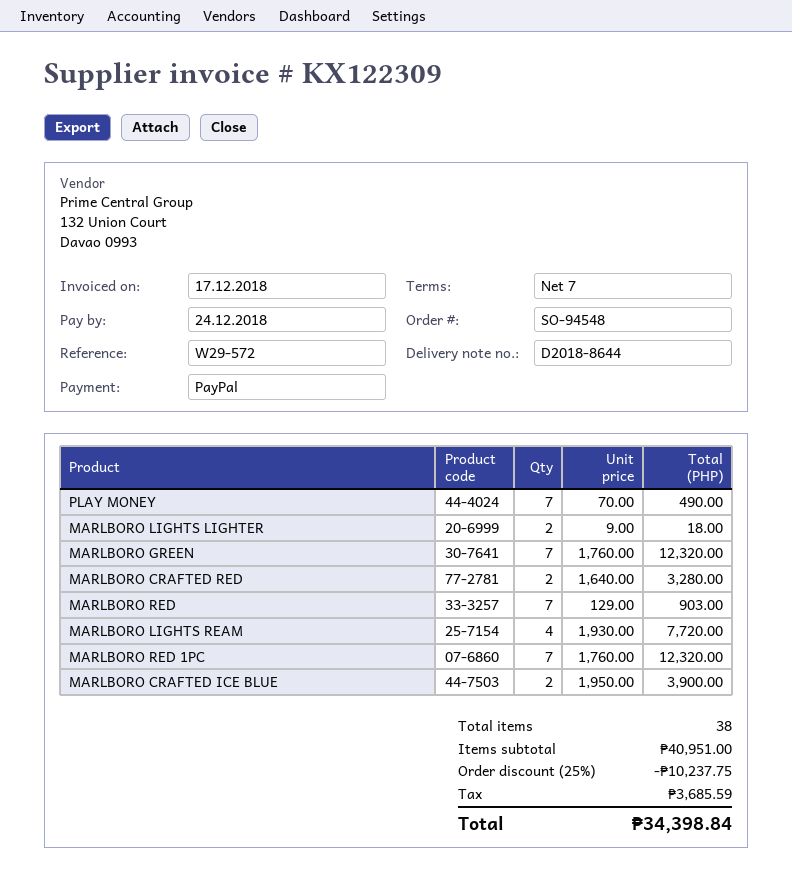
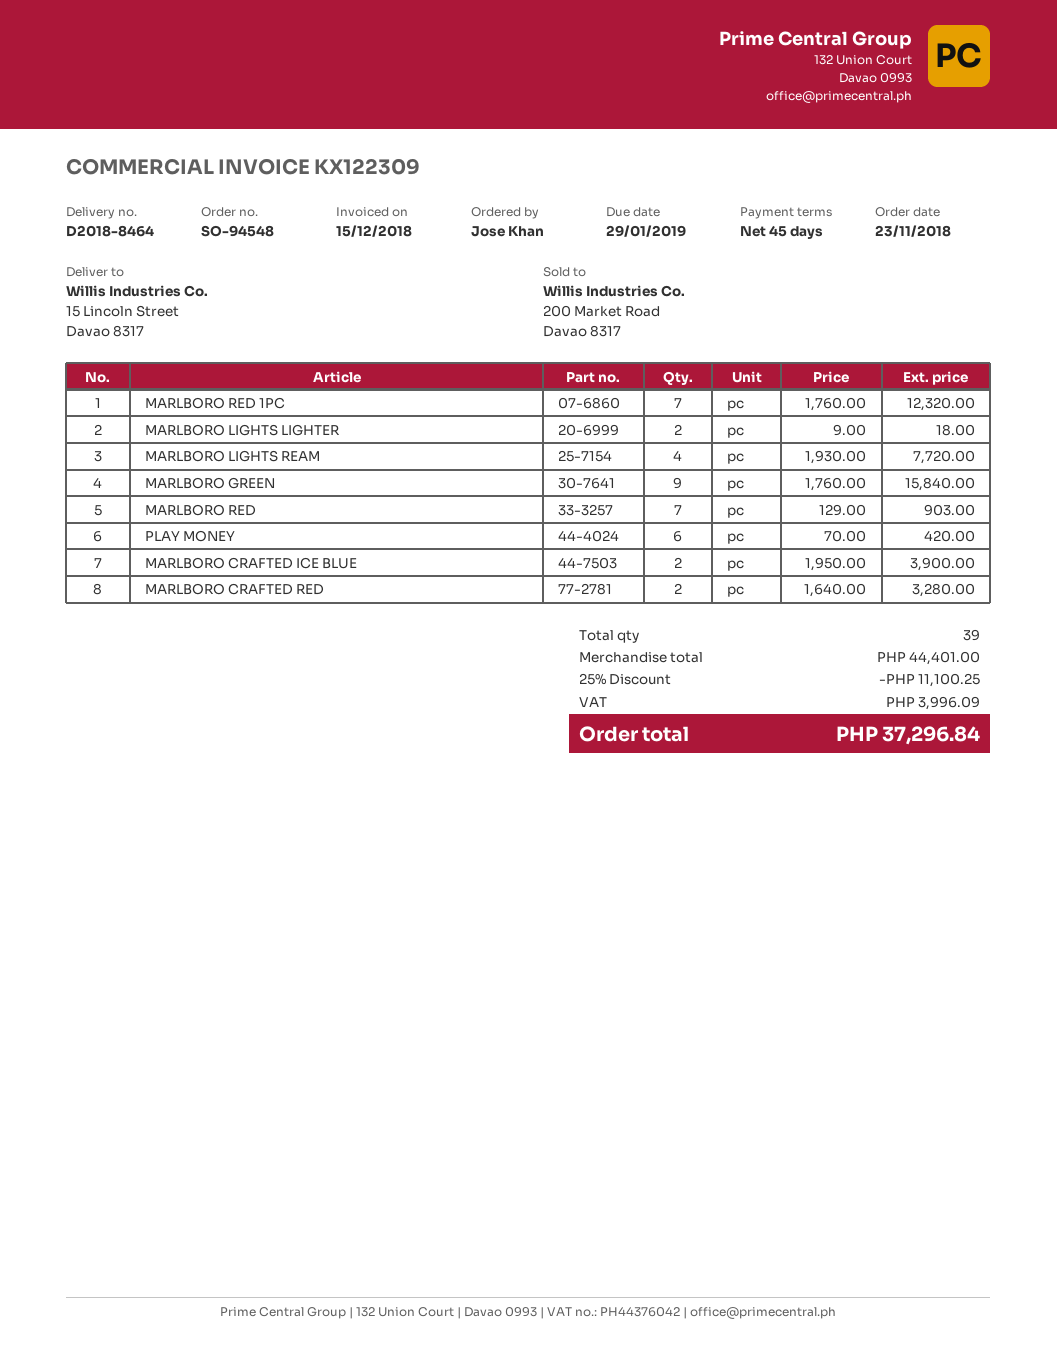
delivery note number: D2018-8644 -> D2018-8464
invoice date: 2018-12-17 -> 2018-12-15
payment terms: 7 days -> 45 days
due date: 2018-12-24 -> 2019-01-29
PLAY MONEY: 7 x 70.00 = 490.00 -> 6 x 70.00 = 420.00
MARLBORO GREEN: 7 x 1760.00 = 12320.00 -> 9 x 1760.00 = 15840.00
total quantity: 38 -> 39
subtotal: 40951.00 -> 44401.00
discount: 25% = 10237.75 -> 25% = 11100.25
tax: 3685.59 -> 3996.09
total: 34398.84 -> 37296.84

